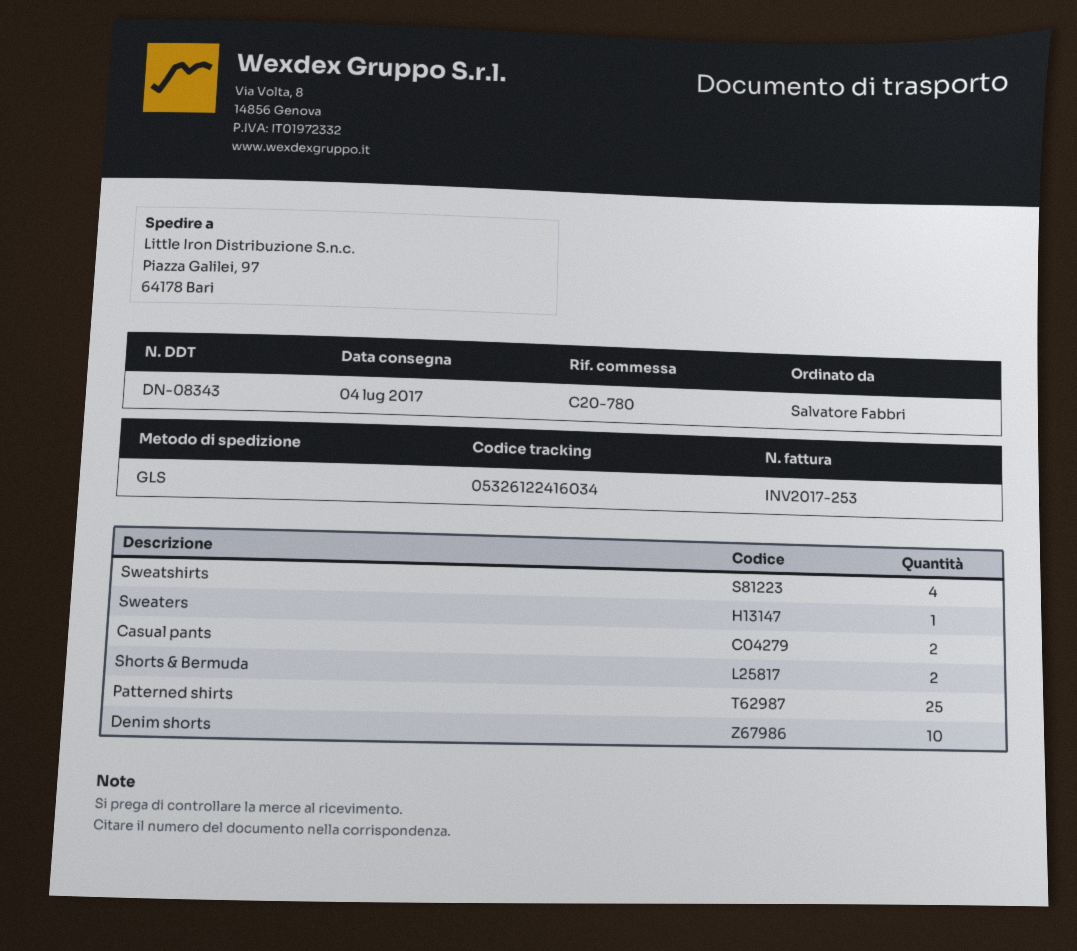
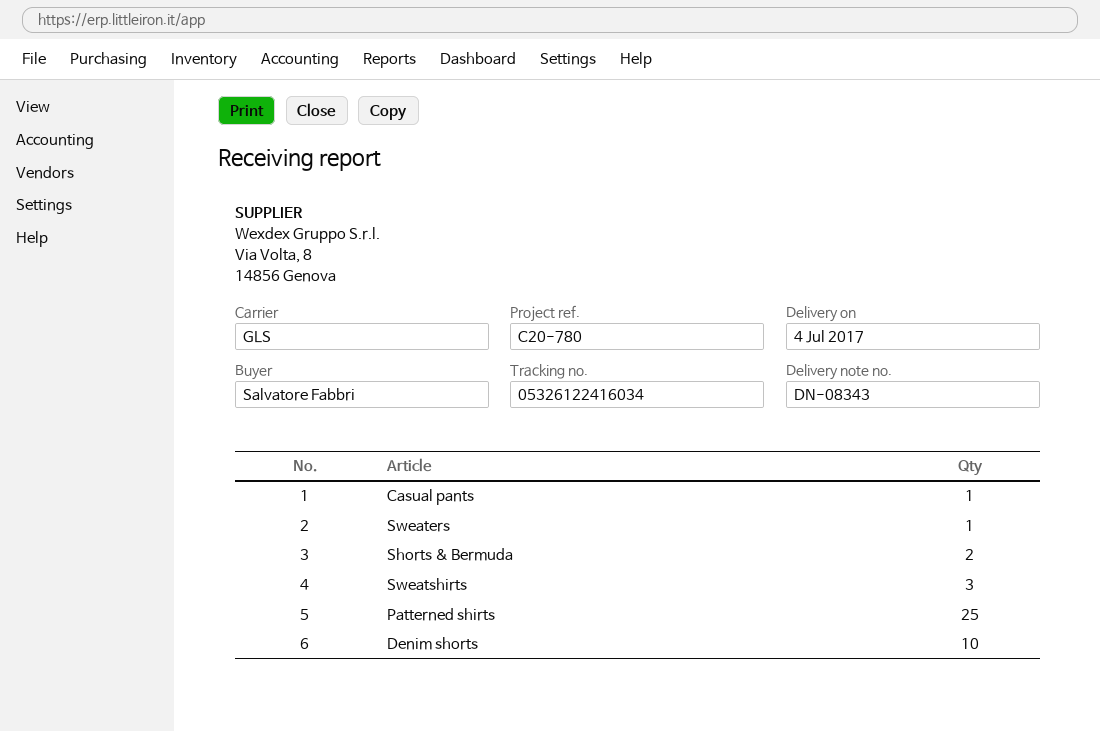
Sweatshirts: 4 -> 3
Casual pants: 2 -> 1

